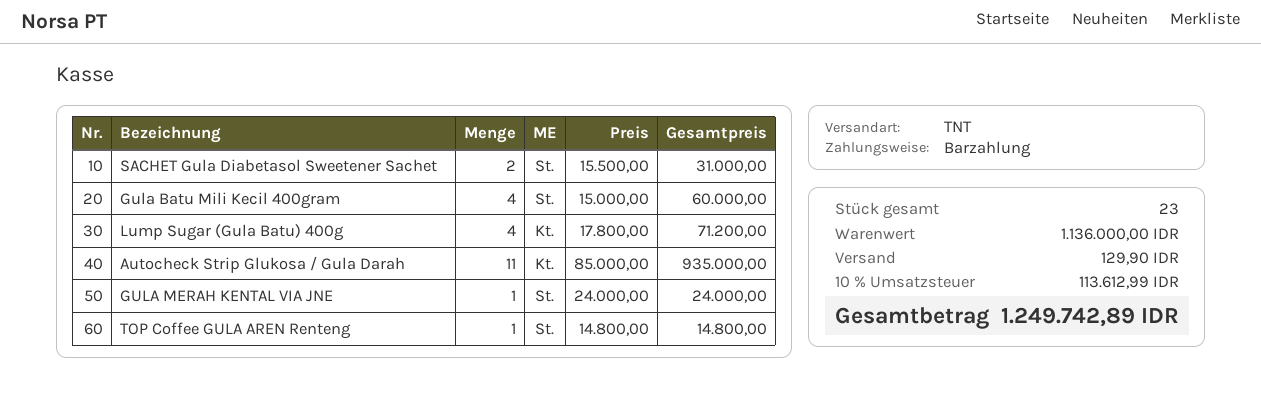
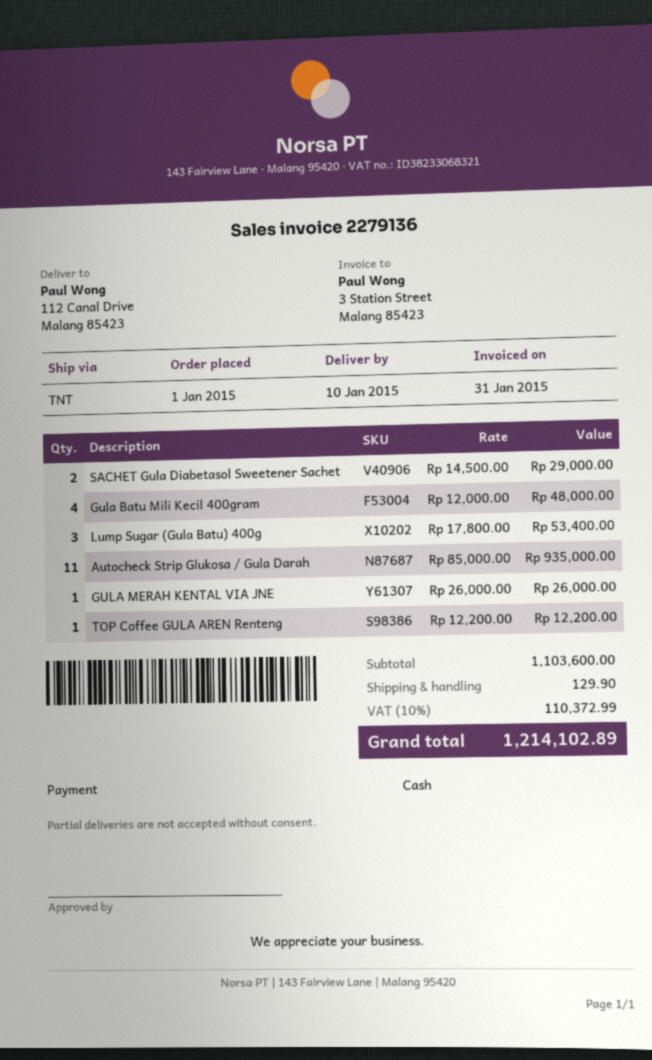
SACHET Gula Diabetasol Sweetener Sachet: 2 x 15500.00 = 31000.00 -> 2 x 14500.00 = 29000.00
Gula Batu Mili Kecil 400gram: 4 x 15000.00 = 60000.00 -> 4 x 12000.00 = 48000.00
Lump Sugar (Gula Batu) 400g: 4 x 17800.00 = 71200.00 -> 3 x 17800.00 = 53400.00
GULA MERAH KENTAL VIA JNE: 1 x 24000.00 = 24000.00 -> 1 x 26000.00 = 26000.00
TOP Coffee GULA AREN Renteng: 1 x 14800.00 = 14800.00 -> 1 x 12200.00 = 12200.00
subtotal: 1136000.00 -> 1103600.00
tax: 10% = 113612.99 -> 10% = 110372.99
total: 1249742.89 -> 1214102.89

